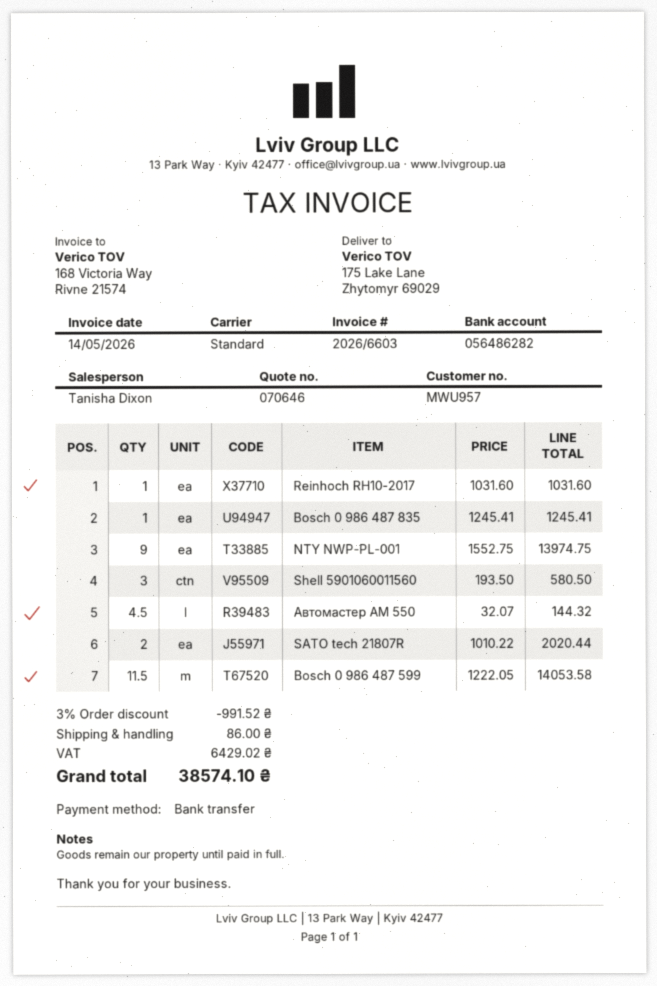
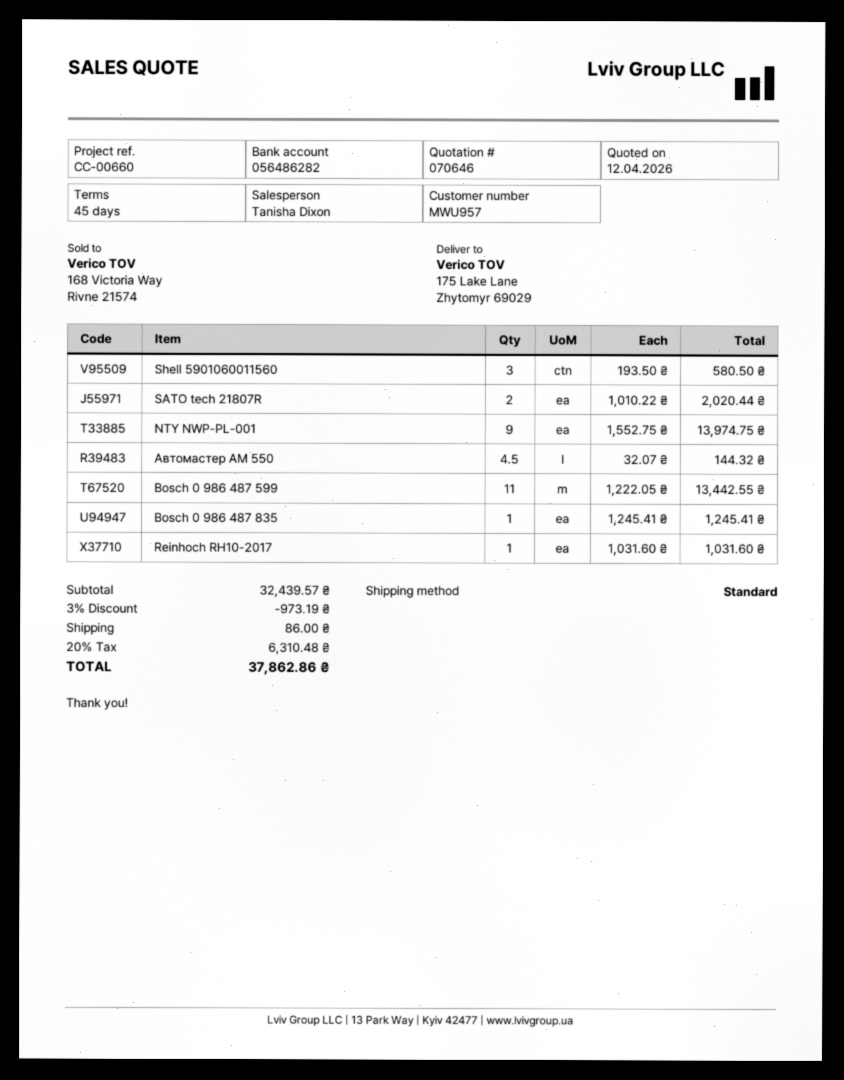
Bosch 0 986 487 599: 11.5 x 1222.05 = 14053.58 -> 11 x 1222.05 = 13442.55
discount: 3% = 991.52 -> 3% = 973.19
tax: 6429.02 -> 6310.48
total: 38574.10 -> 37862.86

